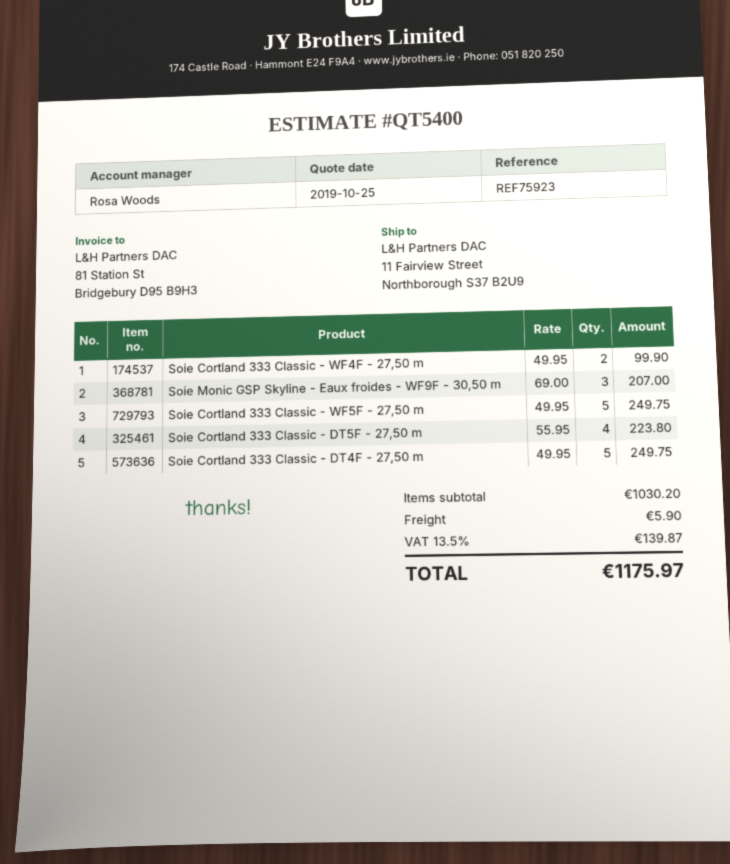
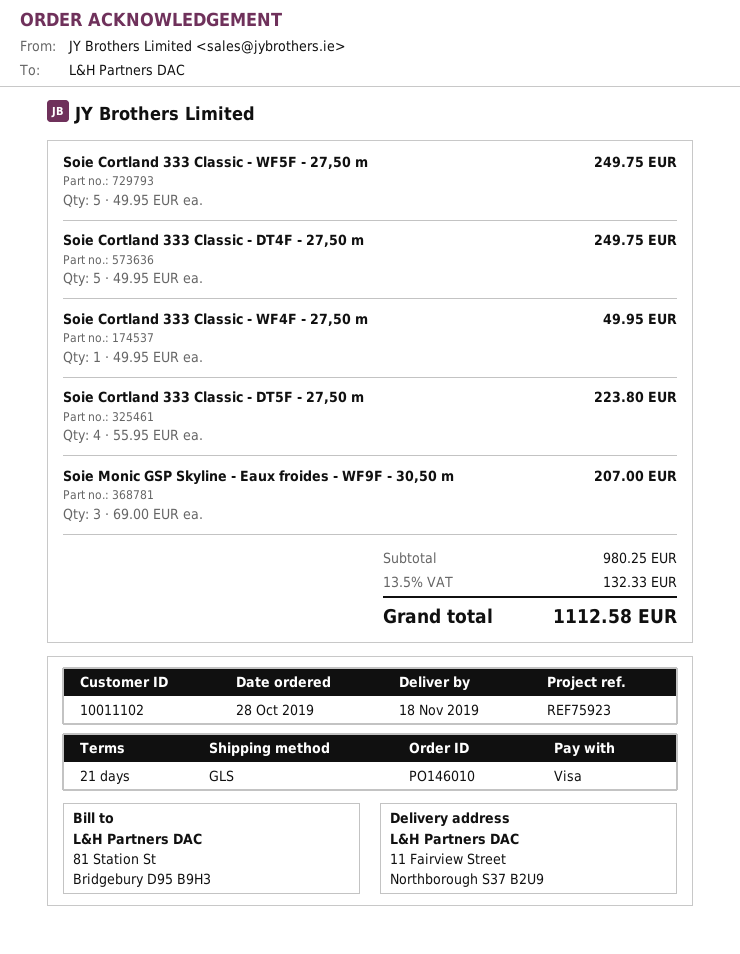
Soie Cortland 333 Classic - WF4F - 27,50 m: 2 x 49.95 = 99.90 -> 1 x 49.95 = 49.95
subtotal: 1030.20 -> 980.25
shipping: 5.90 -> none
tax: 13.5% = 139.87 -> 13.5% = 132.33
total: 1175.97 -> 1112.58

